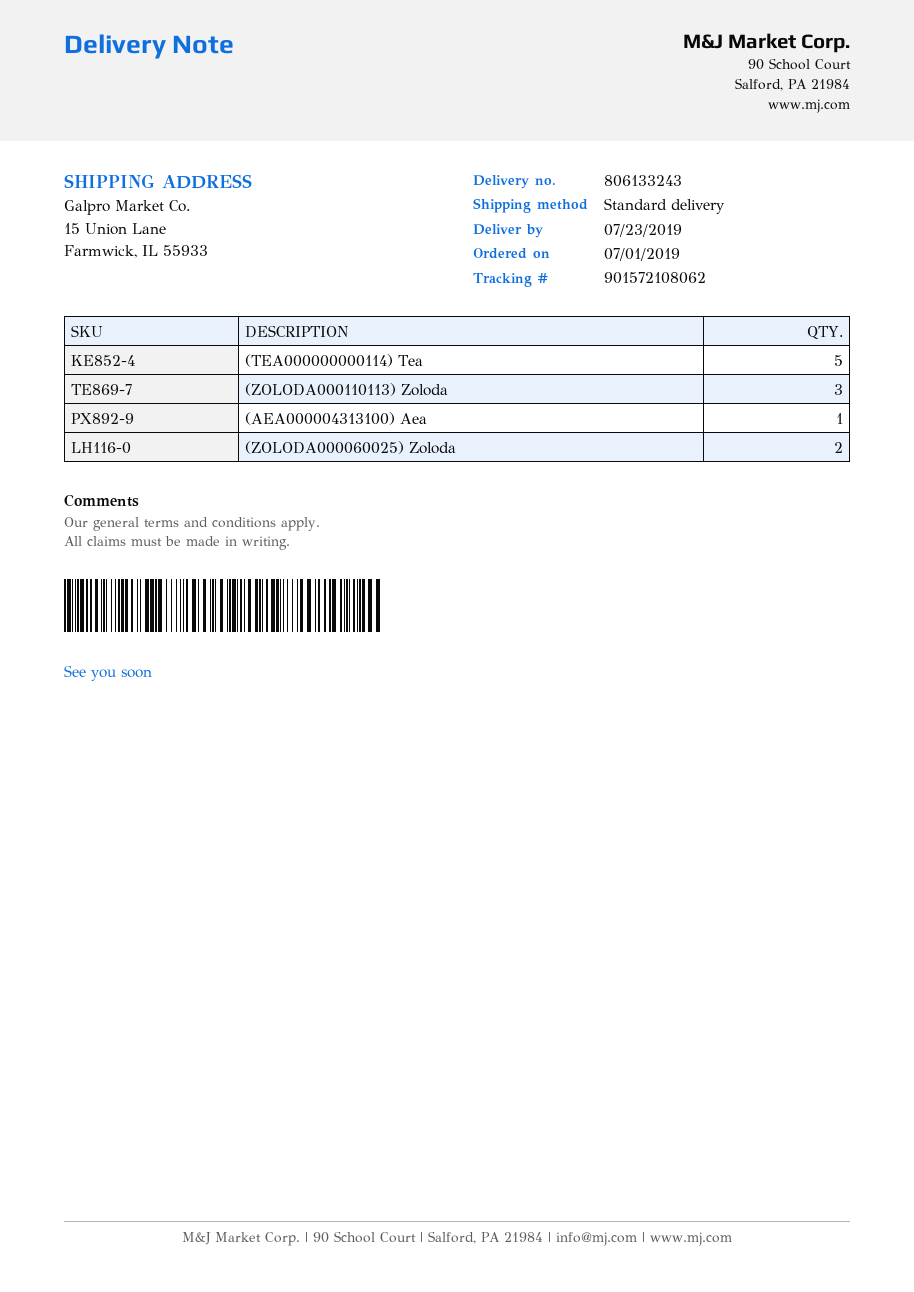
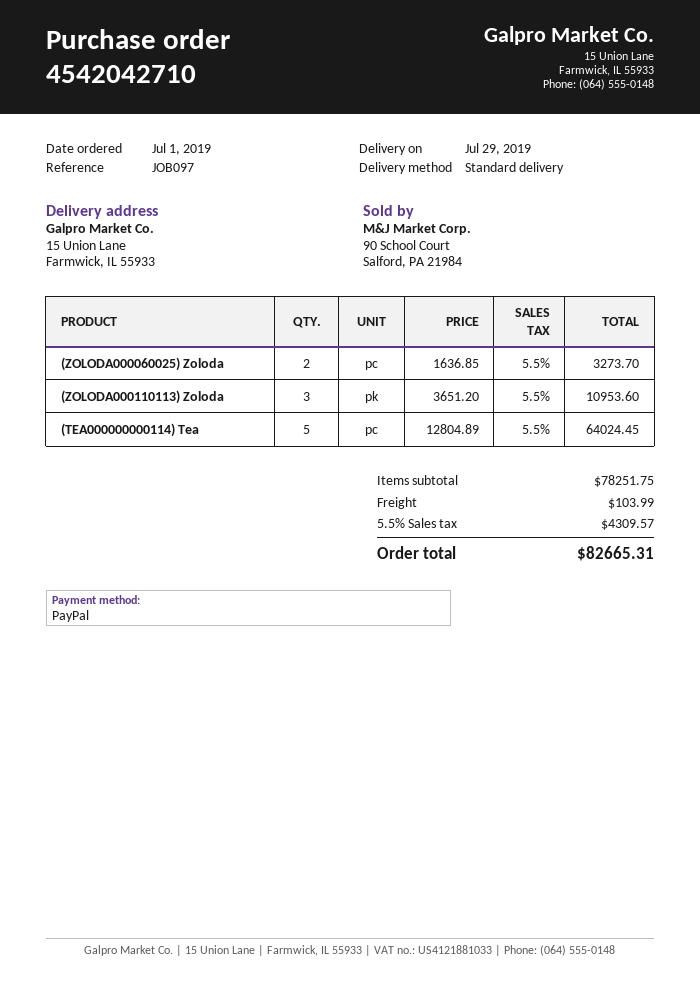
delivery date: 2019-07-23 -> 2019-07-29
(AEA000004313100) Aea: 1 -> none

